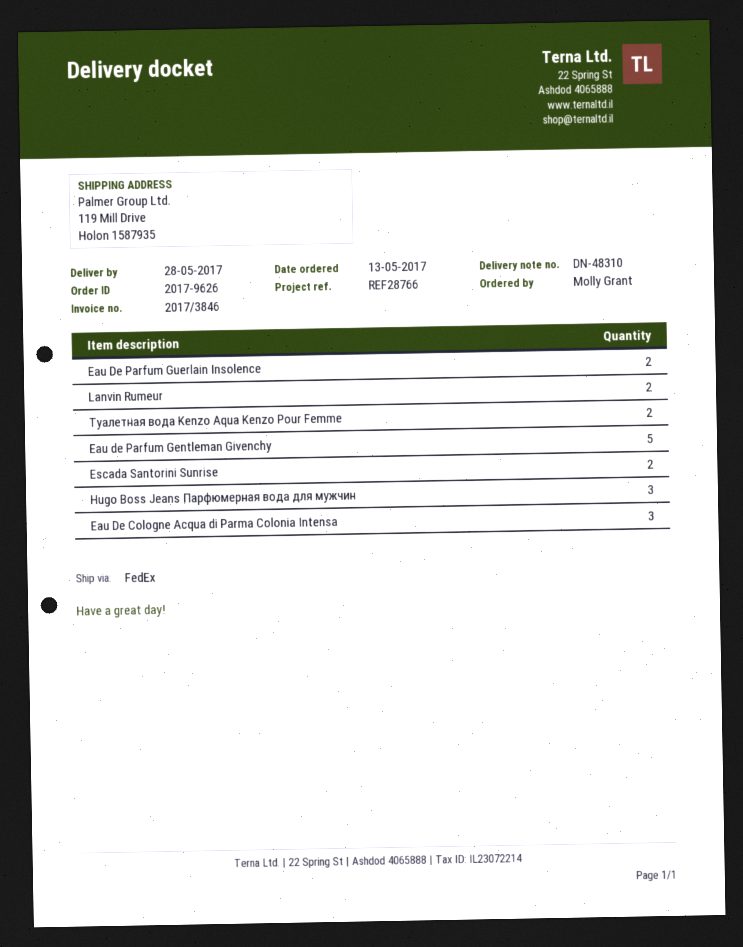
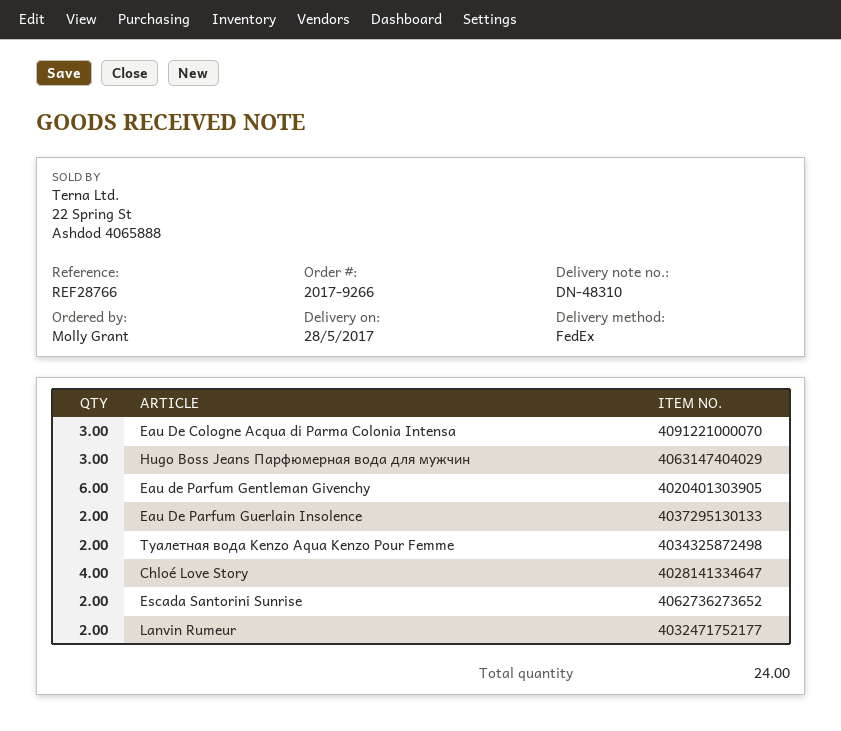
order number: 2017-9626 -> 2017-9266
Eau de Parfum Gentleman Givenchy: 5 -> 6
Chloé Love Story: none -> 4

